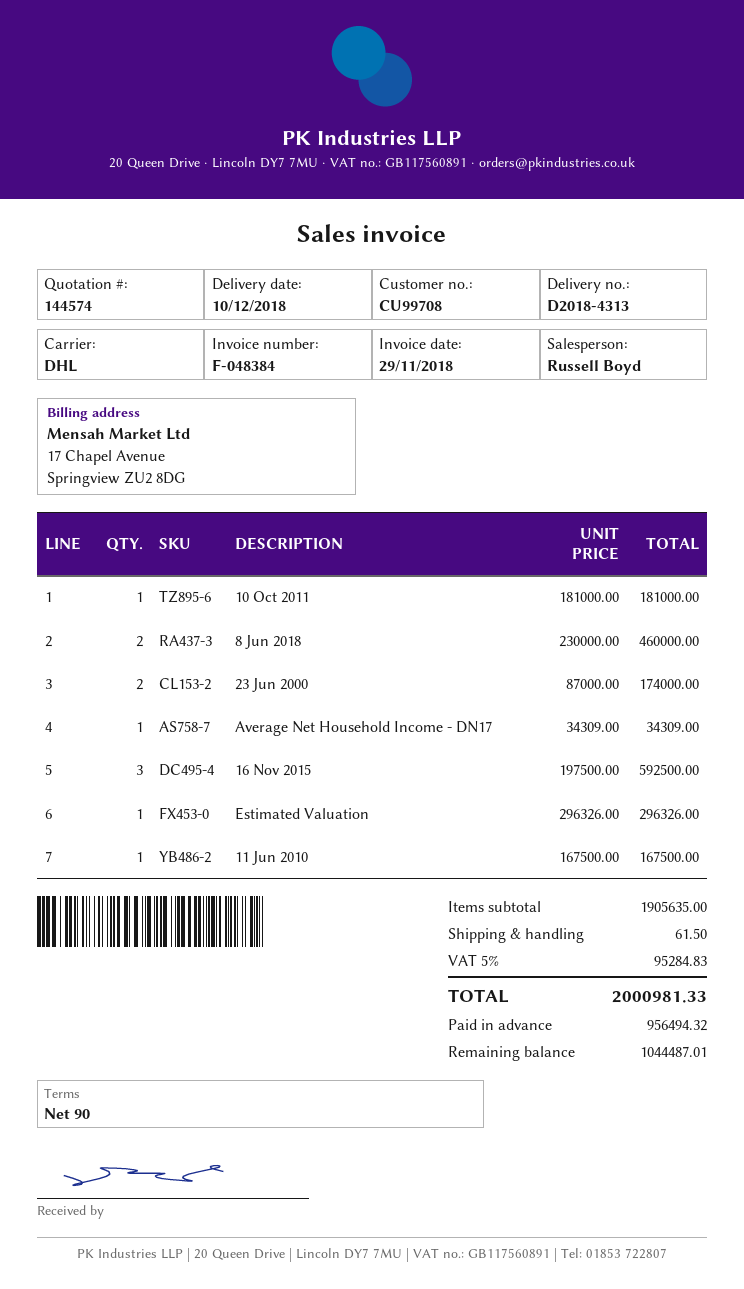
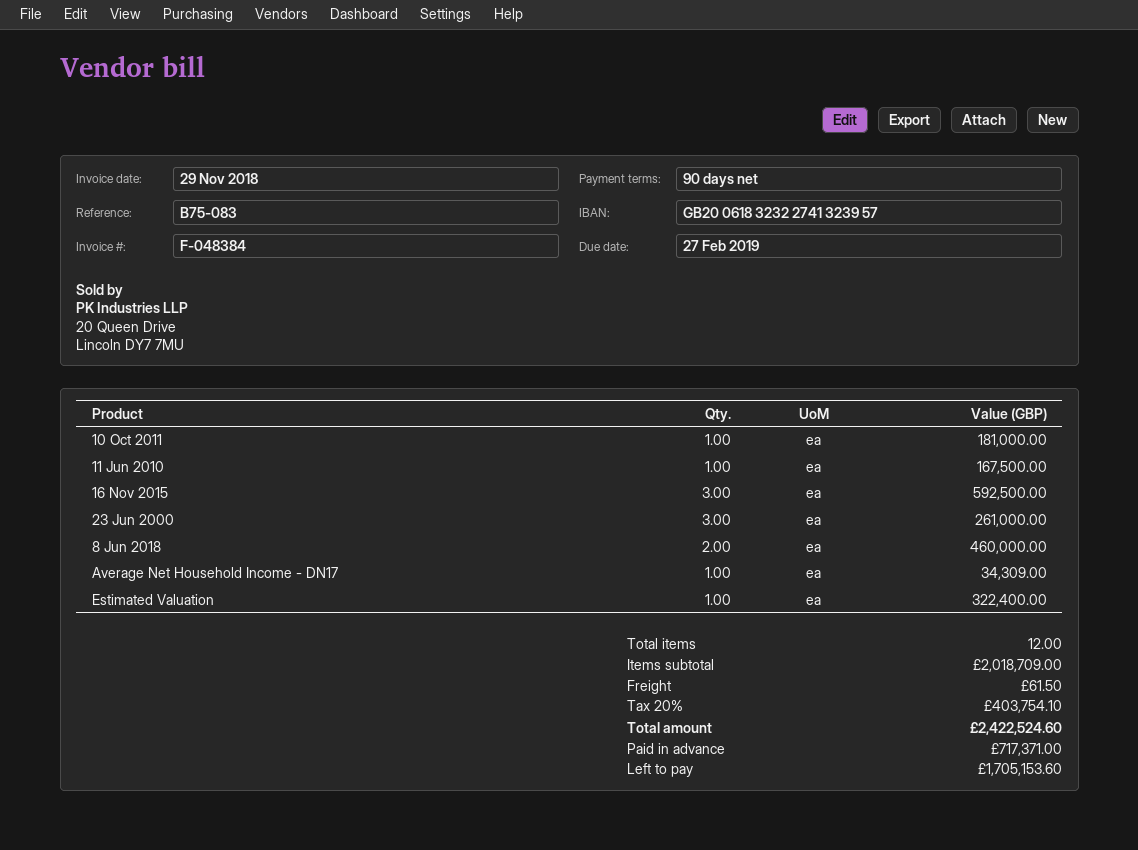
23 Jun 2000: 2 for 174000.00 -> 3 for 261000.00
Estimated Valuation: 1 for 296326.00 -> 1 for 322400.00
subtotal: 1905635.00 -> 2018709.00
tax: 5% = 95284.83 -> 20% = 403754.10
total: 2000981.33 -> 2422524.60
deposit: 956494.32 -> 717371.00
balance: 1044487.01 -> 1705153.60

